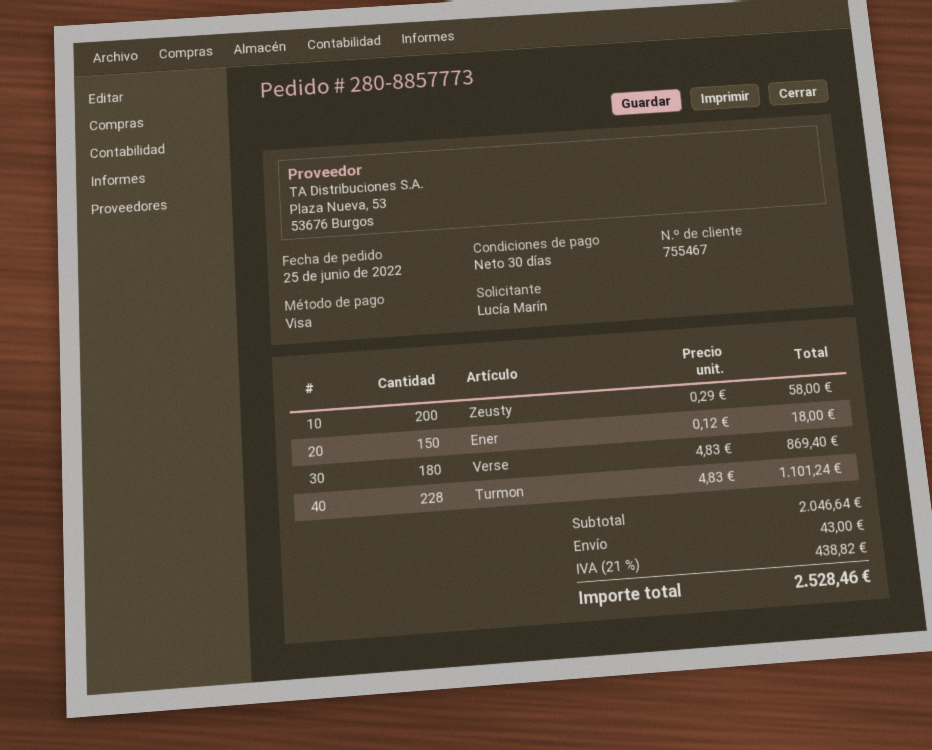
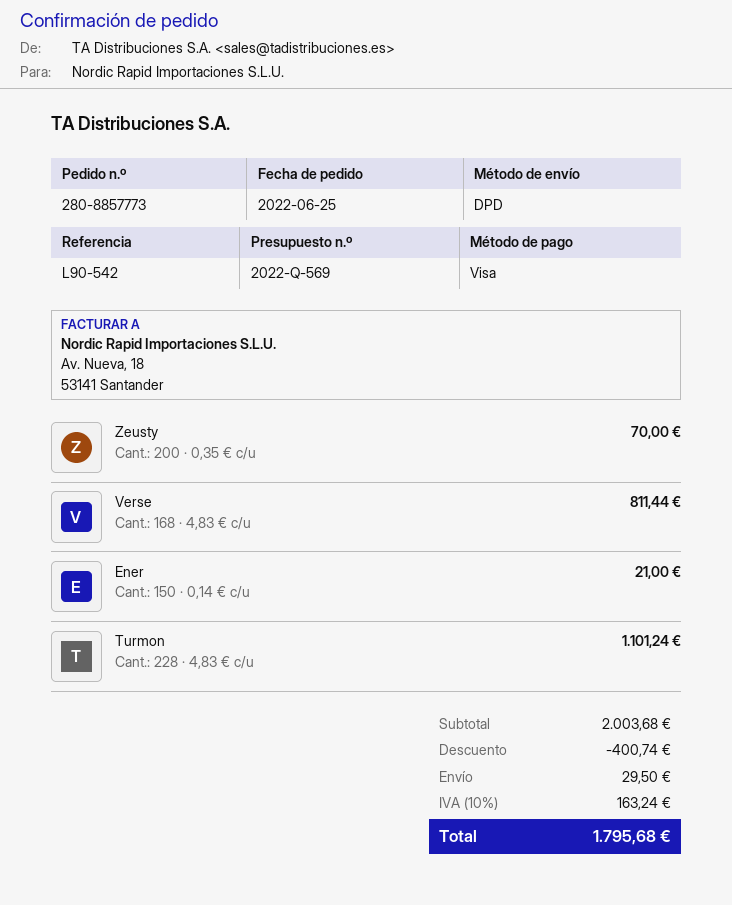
Zeusty: 200 x 0.29 = 58.00 -> 200 x 0.35 = 70.00
Ener: 150 x 0.12 = 18.00 -> 150 x 0.14 = 21.00
Verse: 180 x 4.83 = 869.40 -> 168 x 4.83 = 811.44
subtotal: 2046.64 -> 2003.68
discount: none -> 400.74
shipping: 43.00 -> 29.50
tax: 21% = 438.82 -> 10% = 163.24
total: 2528.46 -> 1795.68

